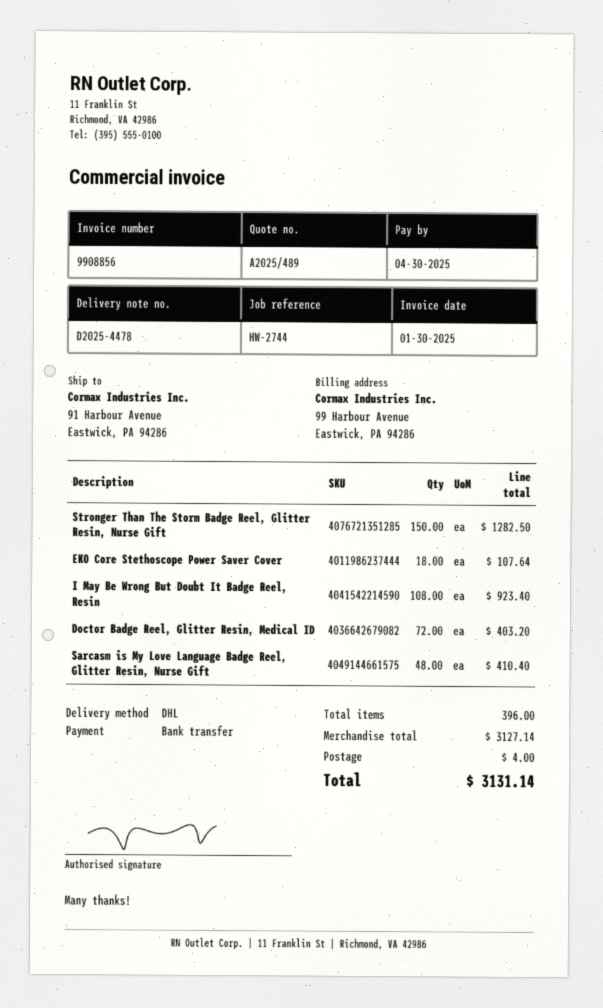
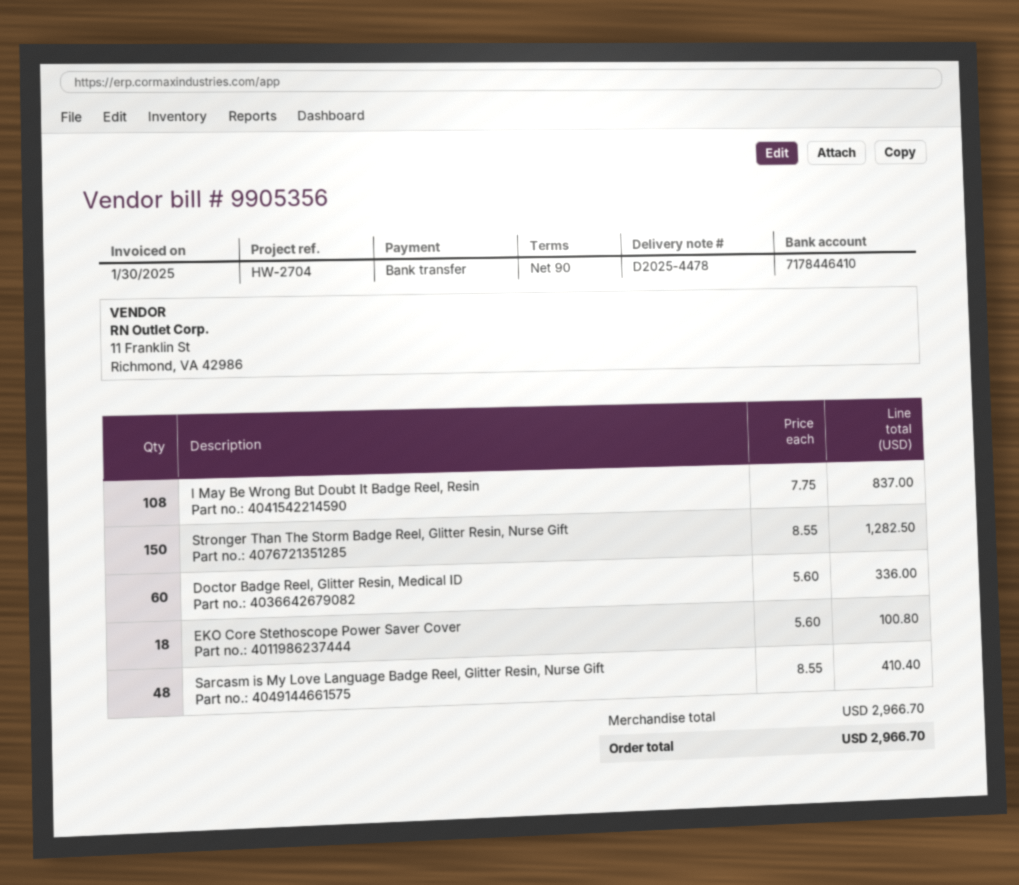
invoice number: 9908856 -> 9905356
reference: HW-2744 -> HW-2704
EKO Core Stethoscope Power Saver Cover: 18 for 107.64 -> 18 for 100.80
I May Be Wrong But Doubt It Badge Reel, Resin: 108 for 923.40 -> 108 for 837.00
Doctor Badge Reel, Glitter Resin, Medical ID: 72 for 403.20 -> 60 for 336.00
subtotal: 3127.14 -> 2966.70
shipping: 4.00 -> none
total: 3131.14 -> 2966.70

